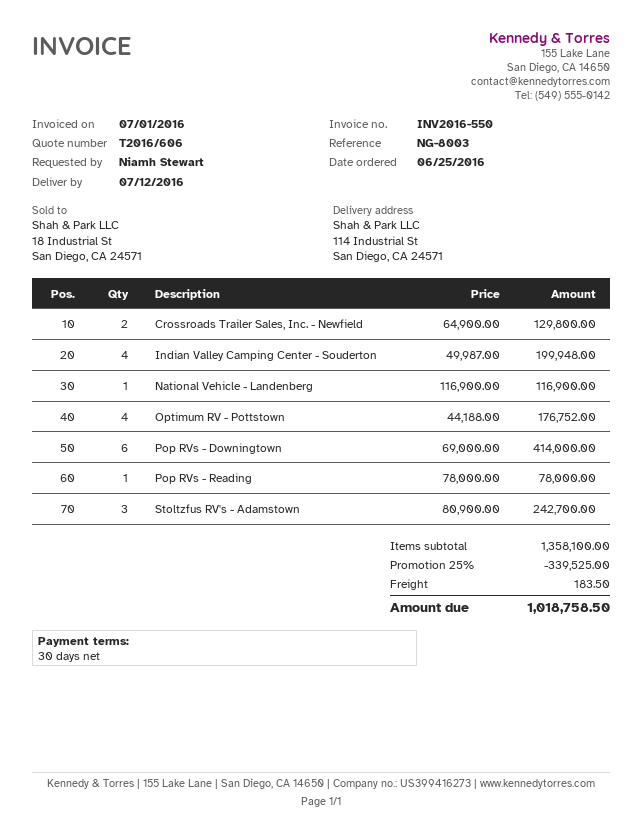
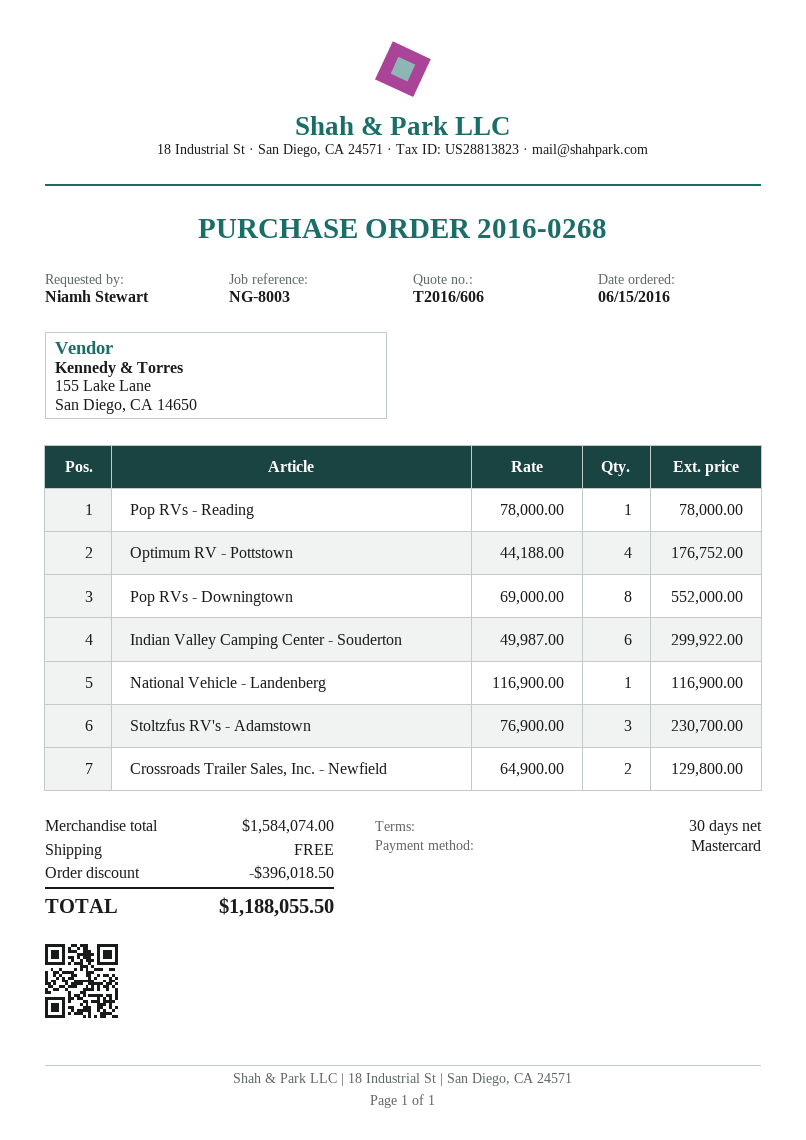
order date: 2016-06-25 -> 2016-06-15
Indian Valley Camping Center - Souderton: 4 x 49987.00 = 199948.00 -> 6 x 49987.00 = 299922.00
Pop RVs - Downingtown: 6 x 69000.00 = 414000.00 -> 8 x 69000.00 = 552000.00
Stoltzfus RV's - Adamstown: 3 x 80900.00 = 242700.00 -> 3 x 76900.00 = 230700.00
subtotal: 1358100.00 -> 1584074.00
discount: 339525.00 -> 396018.50
shipping: 183.50 -> 0.00
total: 1018758.50 -> 1188055.50

